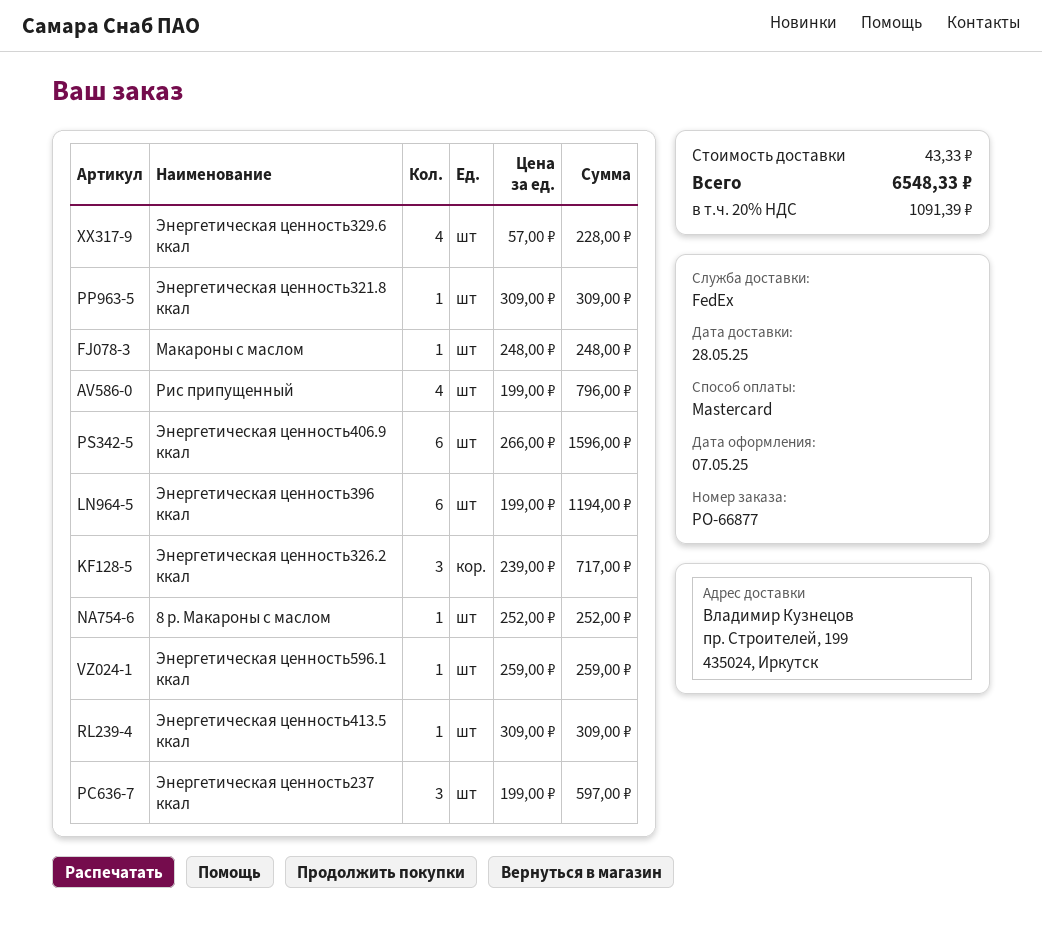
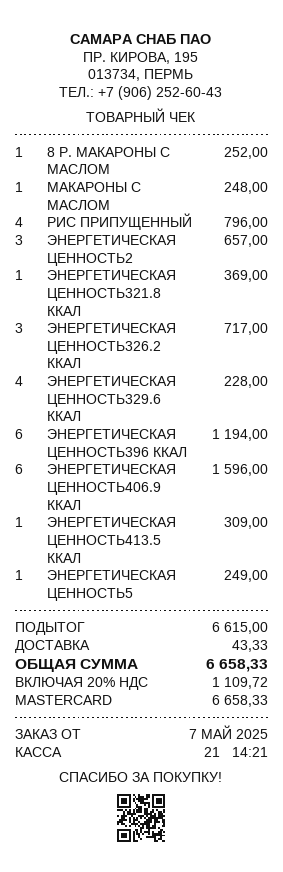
Энергетическая ценность321.8 ккал: 1 for 309.00 -> 1 for 369.00
Энергетическая ценность596.1 ккал: 1 for 259.00 -> 1 for 249.00
Энергетическая ценность237 ккал: 3 for 597.00 -> 3 for 657.00
tax: 20% = 1091.39 -> 20% = 1109.72
total: 6548.33 -> 6658.33

